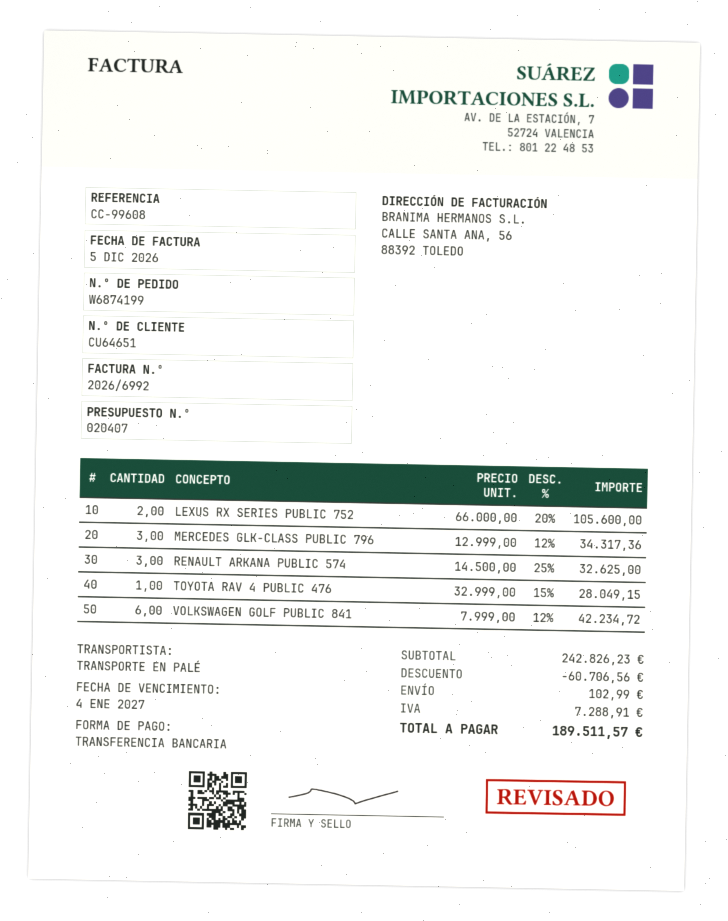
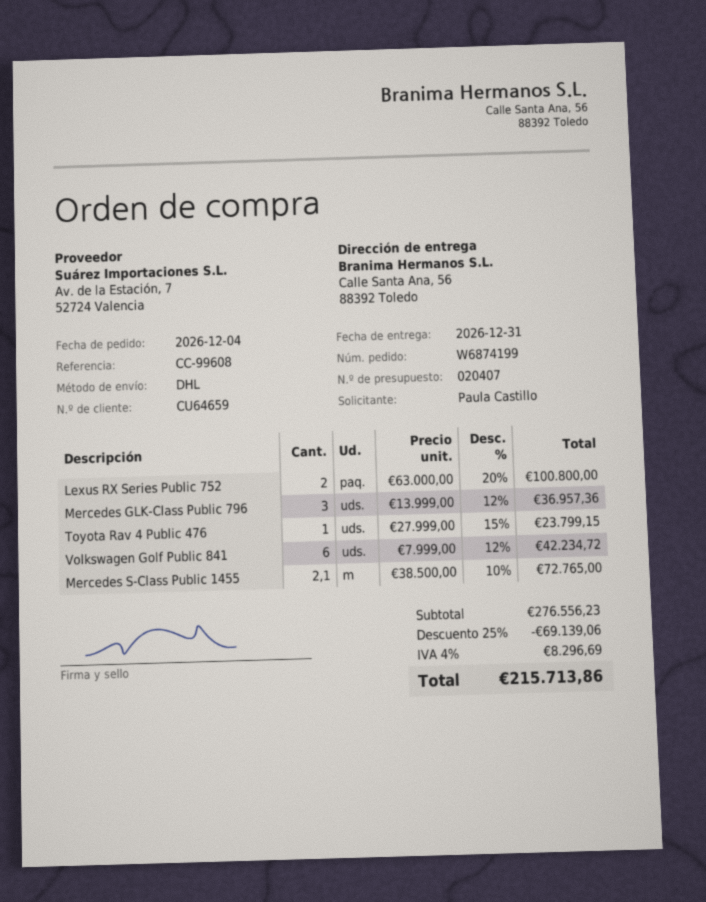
customer number: CU64651 -> CU64659
shipping method: pallet freight -> DHL
LEXUS RX SERIES PUBLIC 752: 2 x 66000.00 - 20% = 105600.00 -> 2 x 63000.00 - 20% = 100800.00
MERCEDES GLK-CLASS PUBLIC 796: 3 x 12999.00 - 12% = 34317.36 -> 3 x 13999.00 - 12% = 36957.36
RENAULT ARKANA PUBLIC 574: 3 x 14500.00 - 25% = 32625.00 -> none
TOYOTA RAV 4 PUBLIC 476: 1 x 32999.00 - 15% = 28049.15 -> 1 x 27999.00 - 15% = 23799.15
Mercedes S-Class Public 1455: none -> 2.1 x 38500.00 - 10% = 72765.00
subtotal: 242826.23 -> 276556.23
discount: 60706.56 -> 69139.06
shipping: 102.99 -> none
tax: 7288.91 -> 8296.69
total: 189511.57 -> 215713.86

